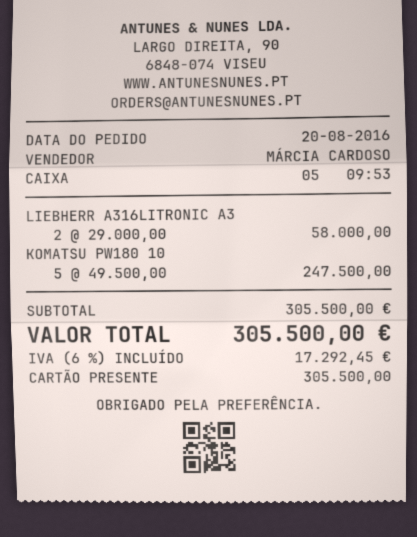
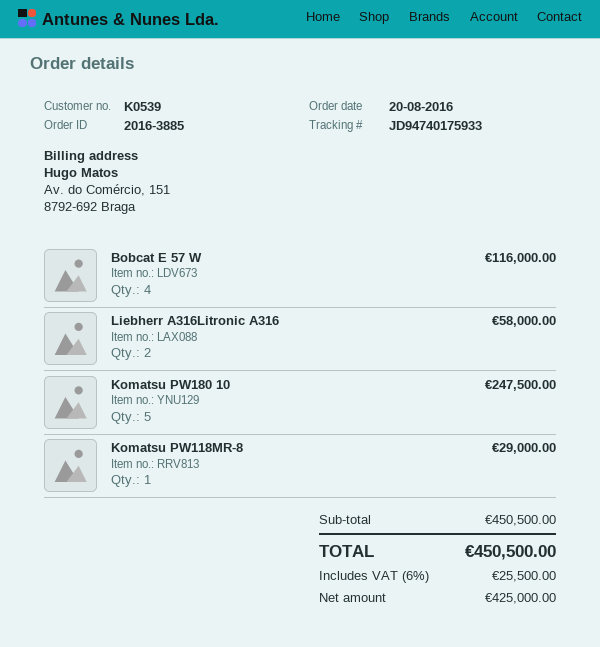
Bobcat E 57 W: none -> 4 for 116000.00
Komatsu PW118MR-8: none -> 1 for 29000.00
subtotal: 305500.00 -> 450500.00
tax: 6% = 17292.45 -> 6% = 25500.00
total: 305500.00 -> 450500.00

